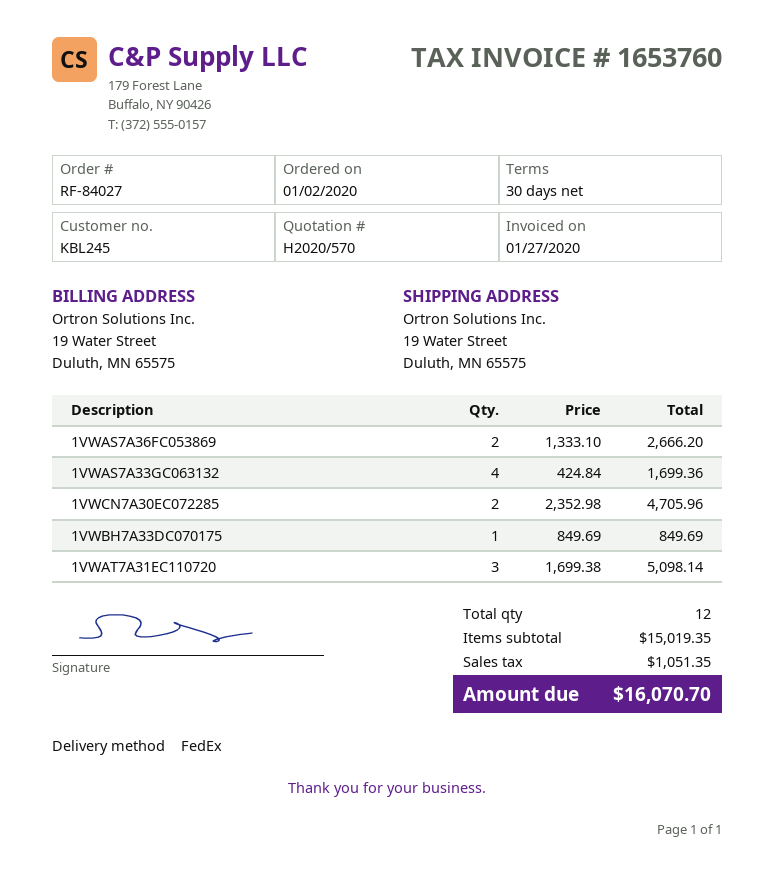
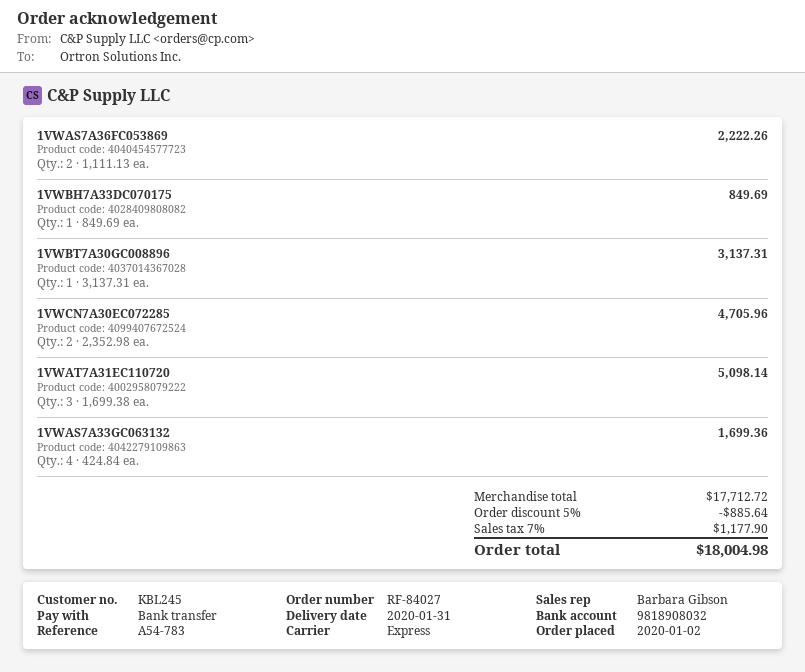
shipping method: FedEx -> express
1VWAS7A36FC053869: 2 x 1333.10 = 2666.20 -> 2 x 1111.13 = 2222.26
1VWBT7A30GC008896: none -> 1 x 3137.31 = 3137.31
subtotal: 15019.35 -> 17712.72
discount: none -> 5% = 885.64
tax: 1051.35 -> 1177.90
total: 16070.70 -> 18004.98

